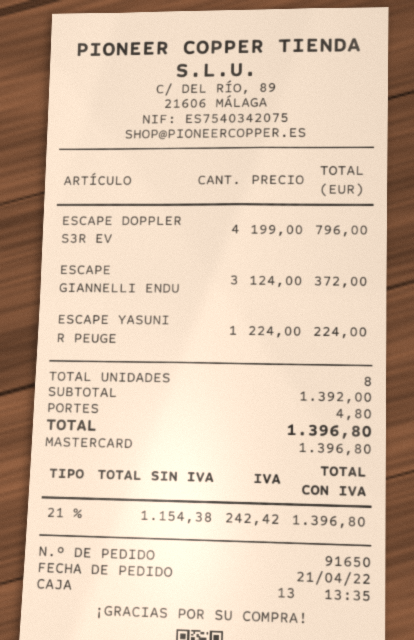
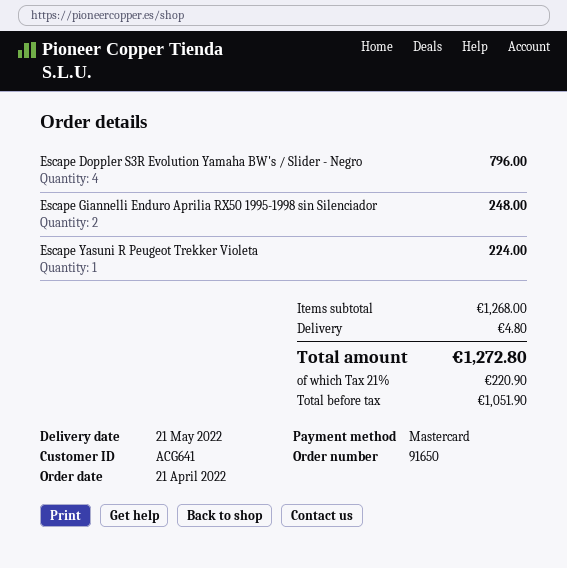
ESCAPE GIANNELLI ENDU: 3 for 372.00 -> 2 for 248.00
subtotal: 1392.00 -> 1268.00
net: 1154.38 -> 1051.90
tax: 21% = 242.42 -> 21% = 220.90
total: 1396.80 -> 1272.80

